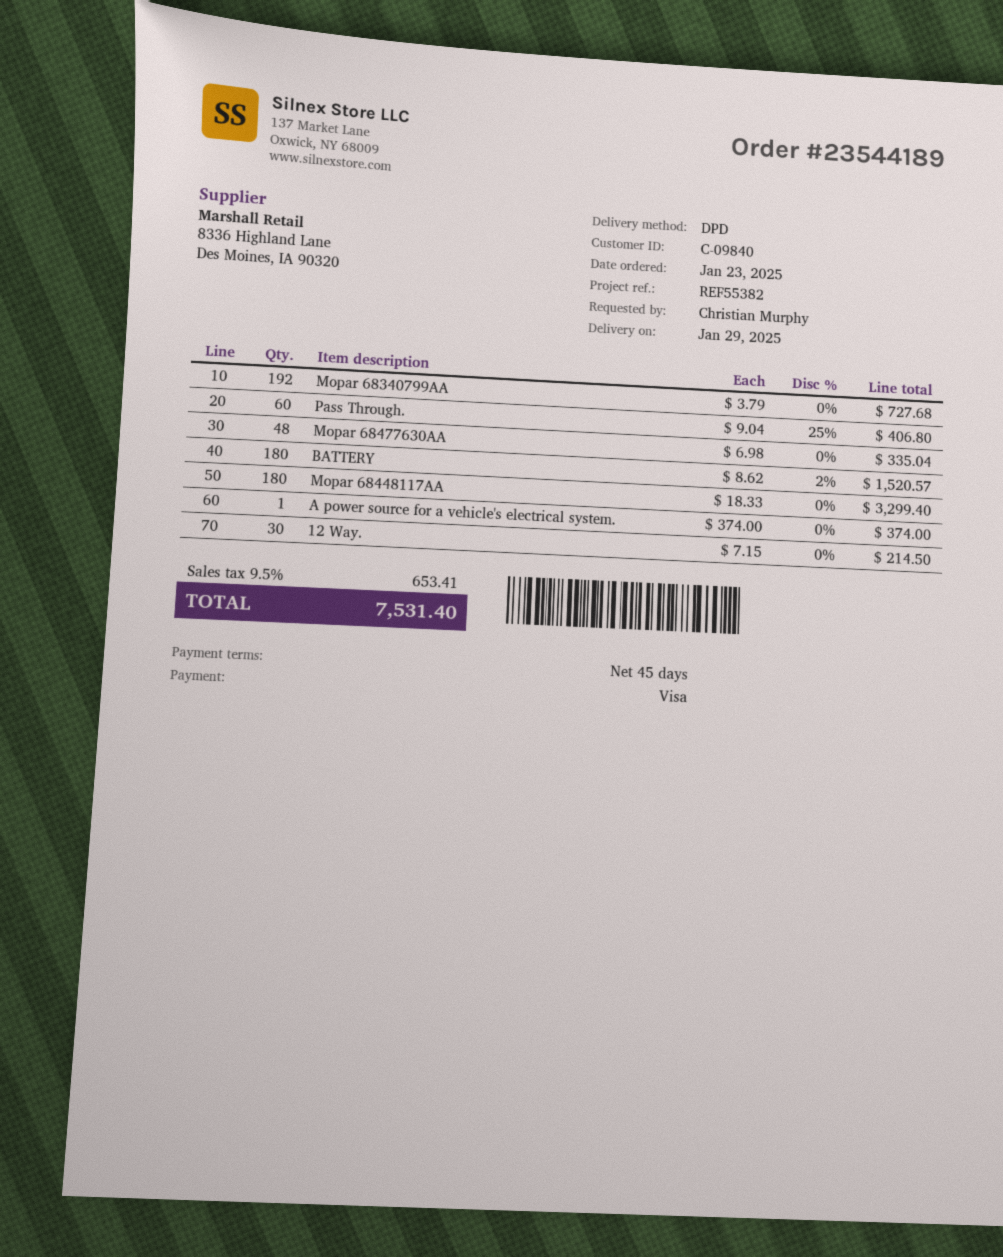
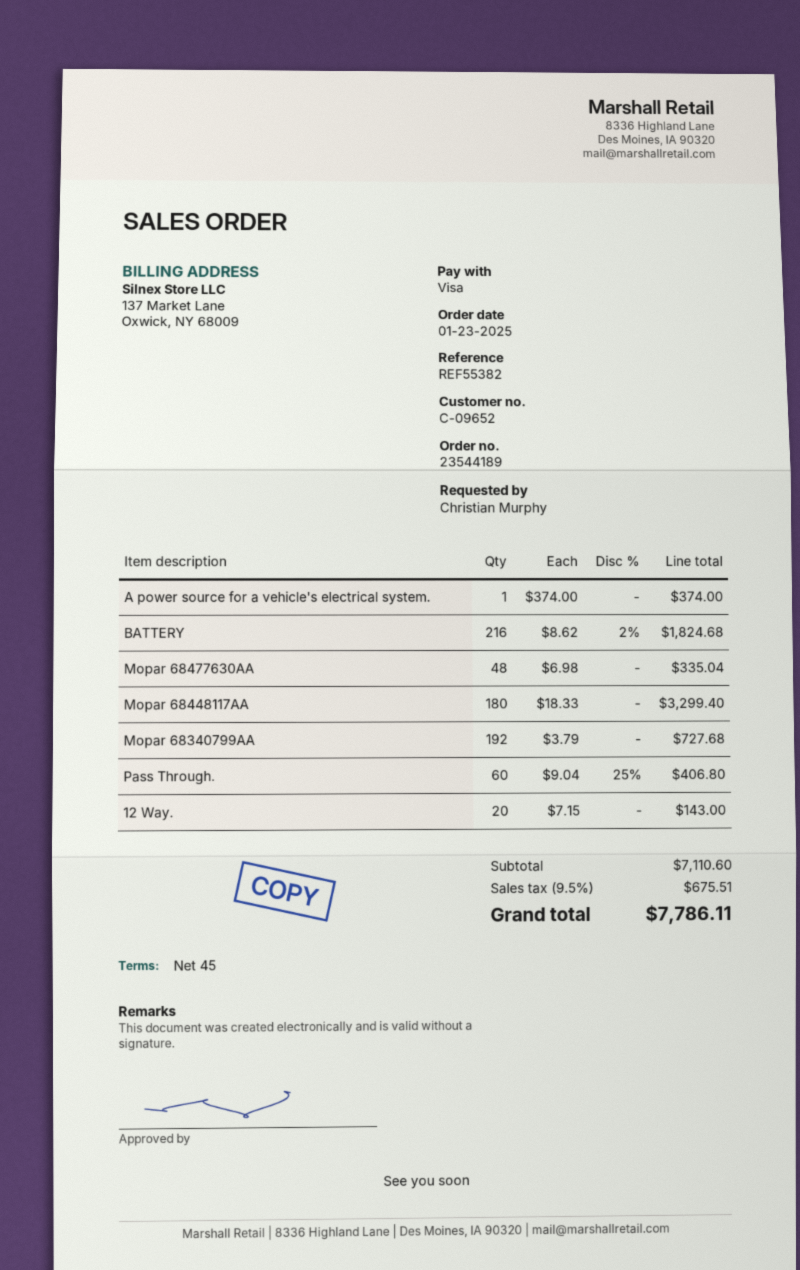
customer number: C-09840 -> C-09652
BATTERY: 180 x 8.62 - 2% = 1520.57 -> 216 x 8.62 - 2% = 1824.68
12 Way.: 30 x 7.15 = 214.50 -> 20 x 7.15 = 143.00
tax: 9.5% = 653.41 -> 9.5% = 675.51
total: 7531.40 -> 7786.11

